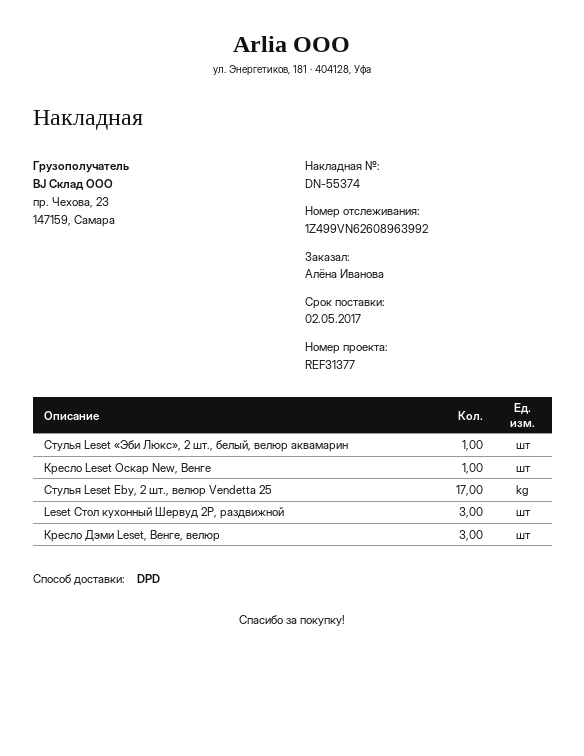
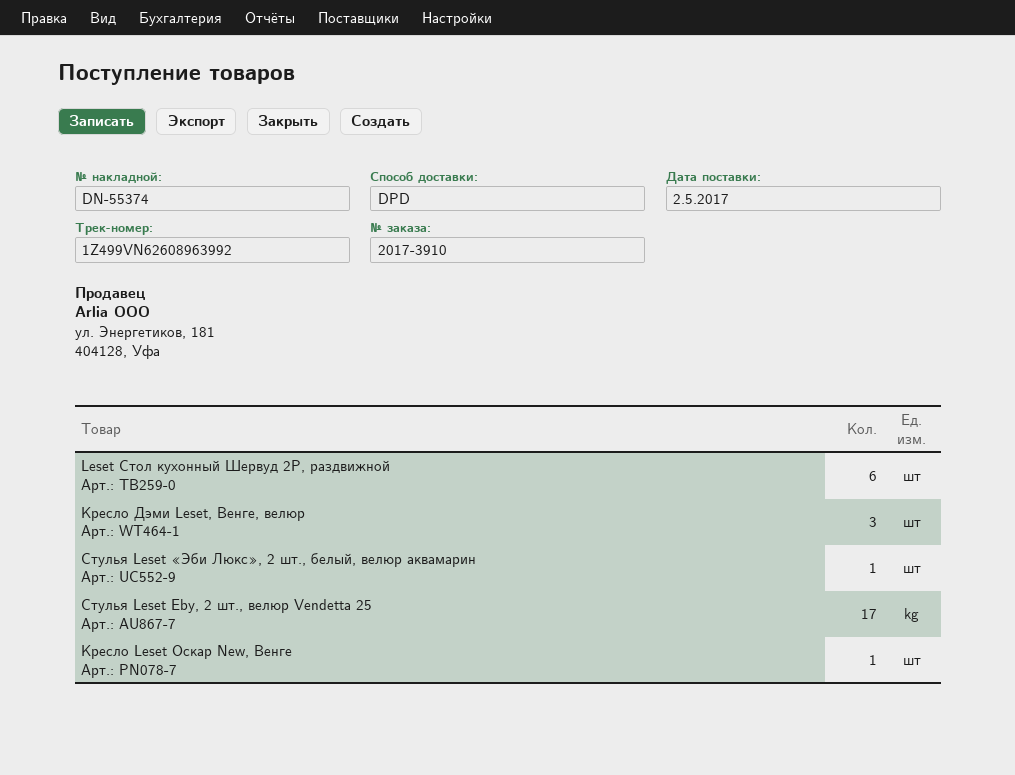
Leset Стол кухонный Шервуд 2Р, раздвижной: 3 -> 6

